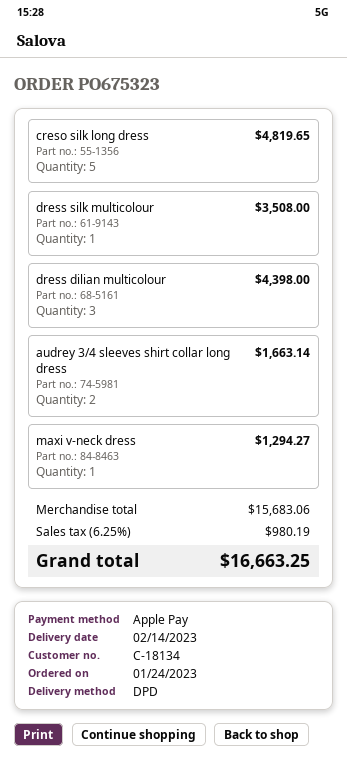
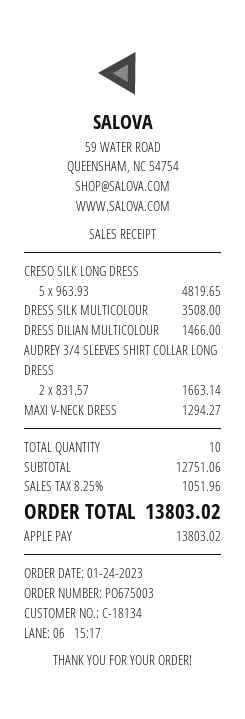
order number: PO675323 -> PO675003
dress dilian multicolour: 3 for 4398.00 -> 1 for 1466.00
subtotal: 15683.06 -> 12751.06
tax: 6.25% = 980.19 -> 8.25% = 1051.96
total: 16663.25 -> 13803.02

